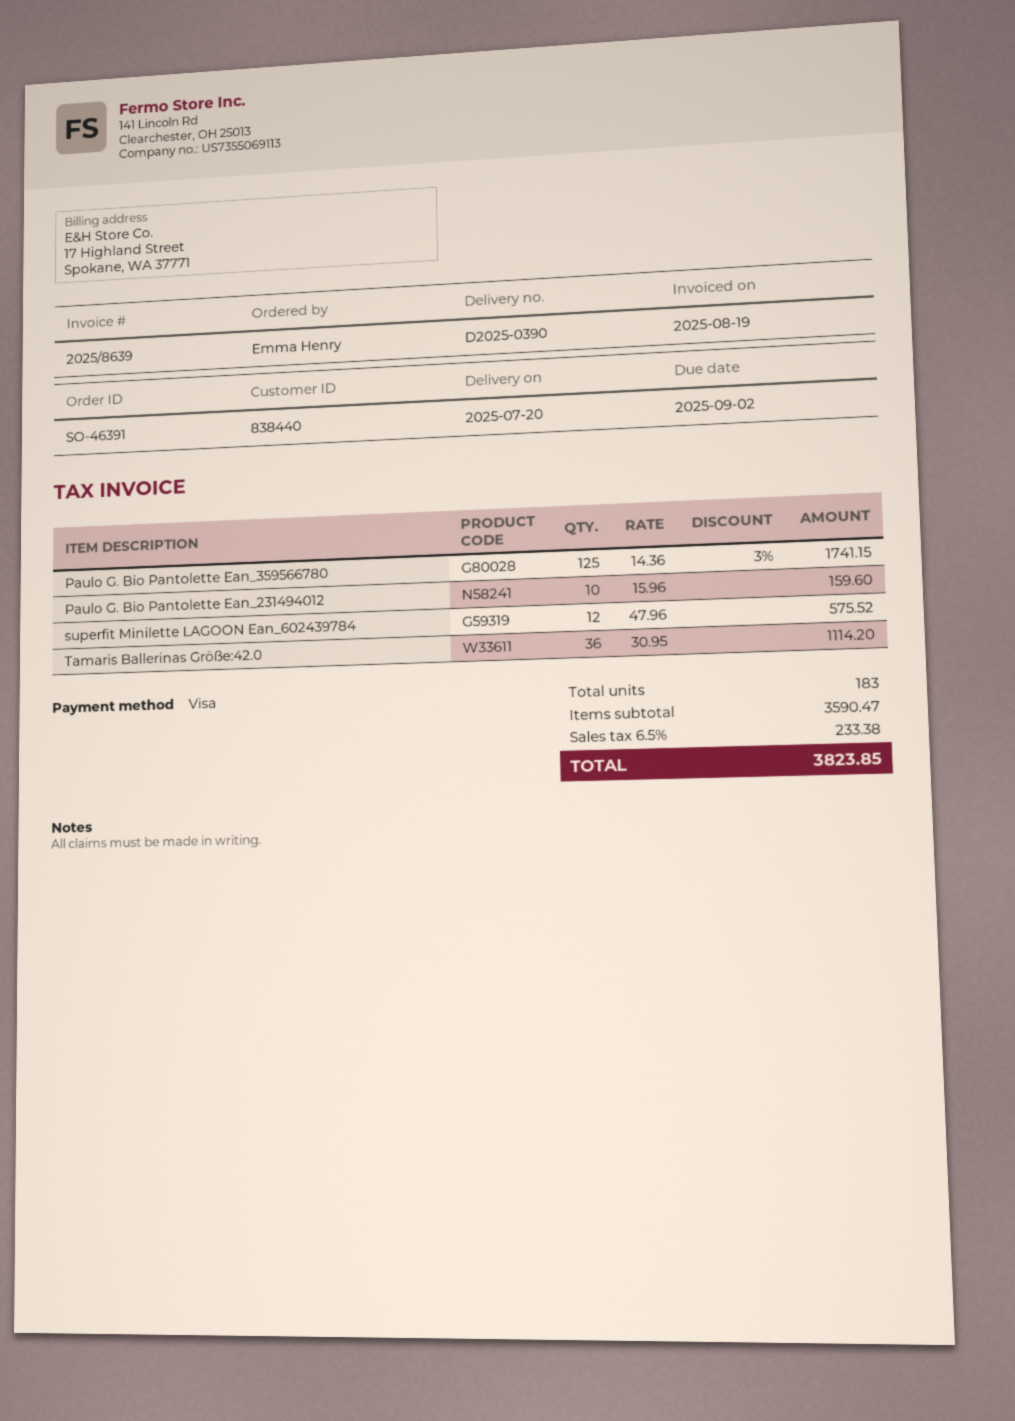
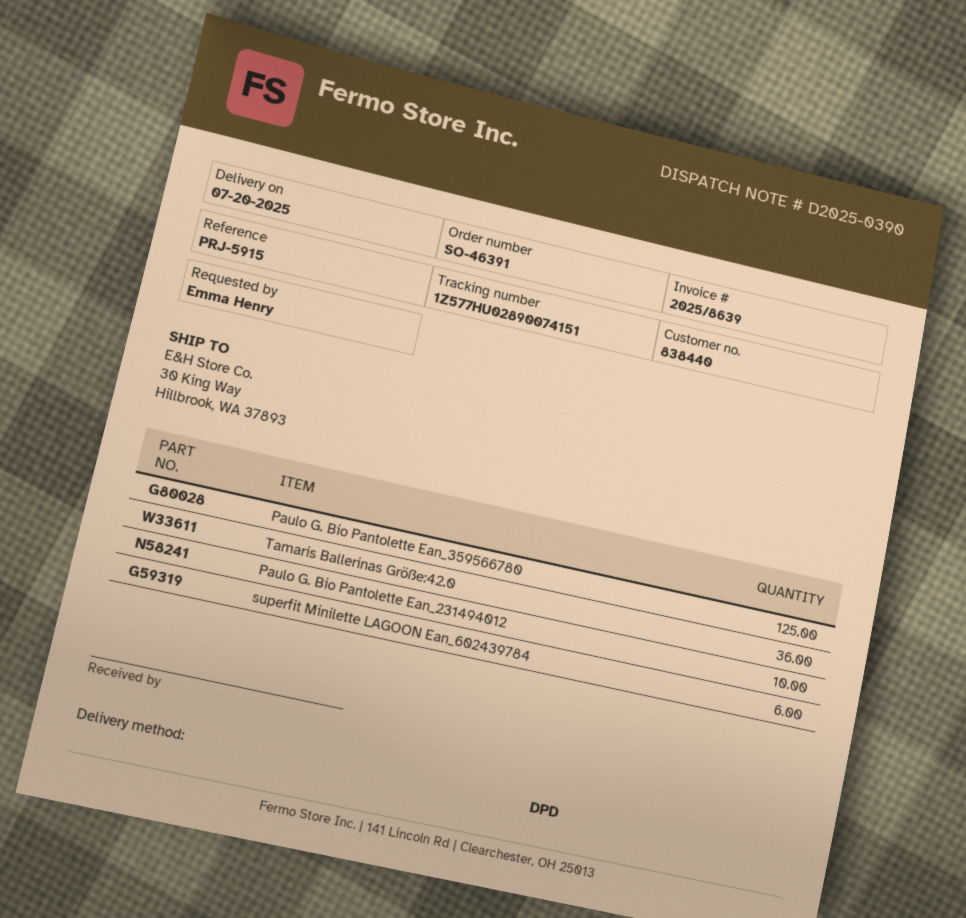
superfit Minilette LAGOON Ean_602439784: 12 -> 6

